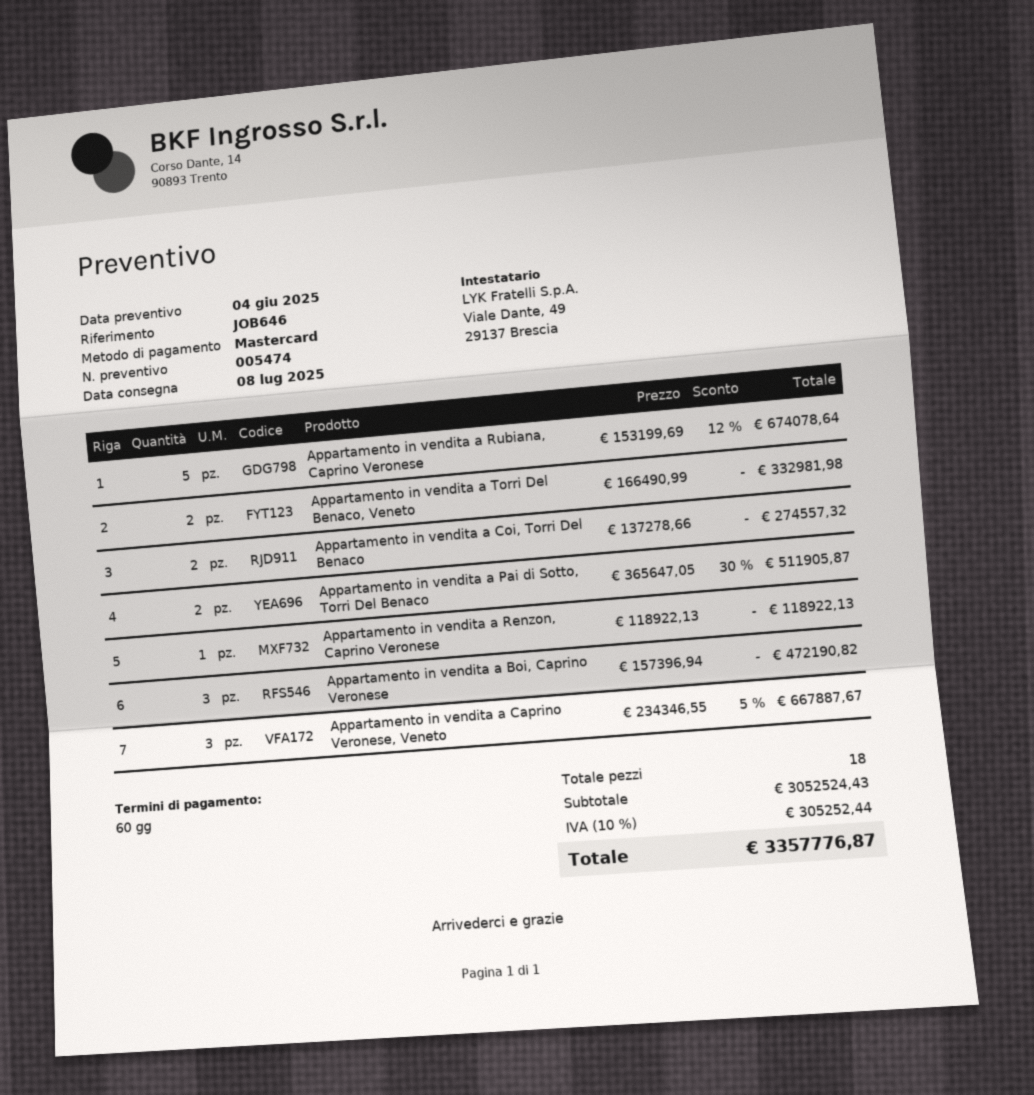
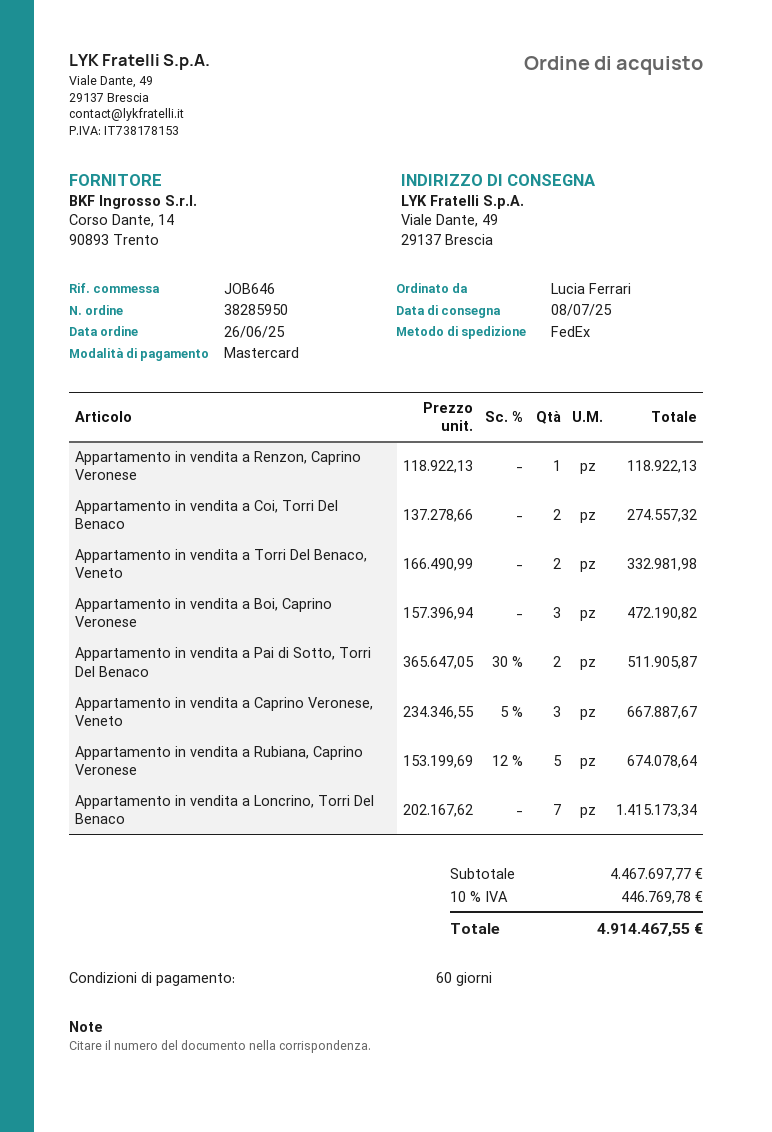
Appartamento in vendita a Loncrino, Torri Del Benaco: none -> 7 x 202167.62 = 1415173.34
subtotal: 3052524.43 -> 4467697.77
tax: 10% = 305252.44 -> 10% = 446769.78
total: 3357776.87 -> 4914467.55

